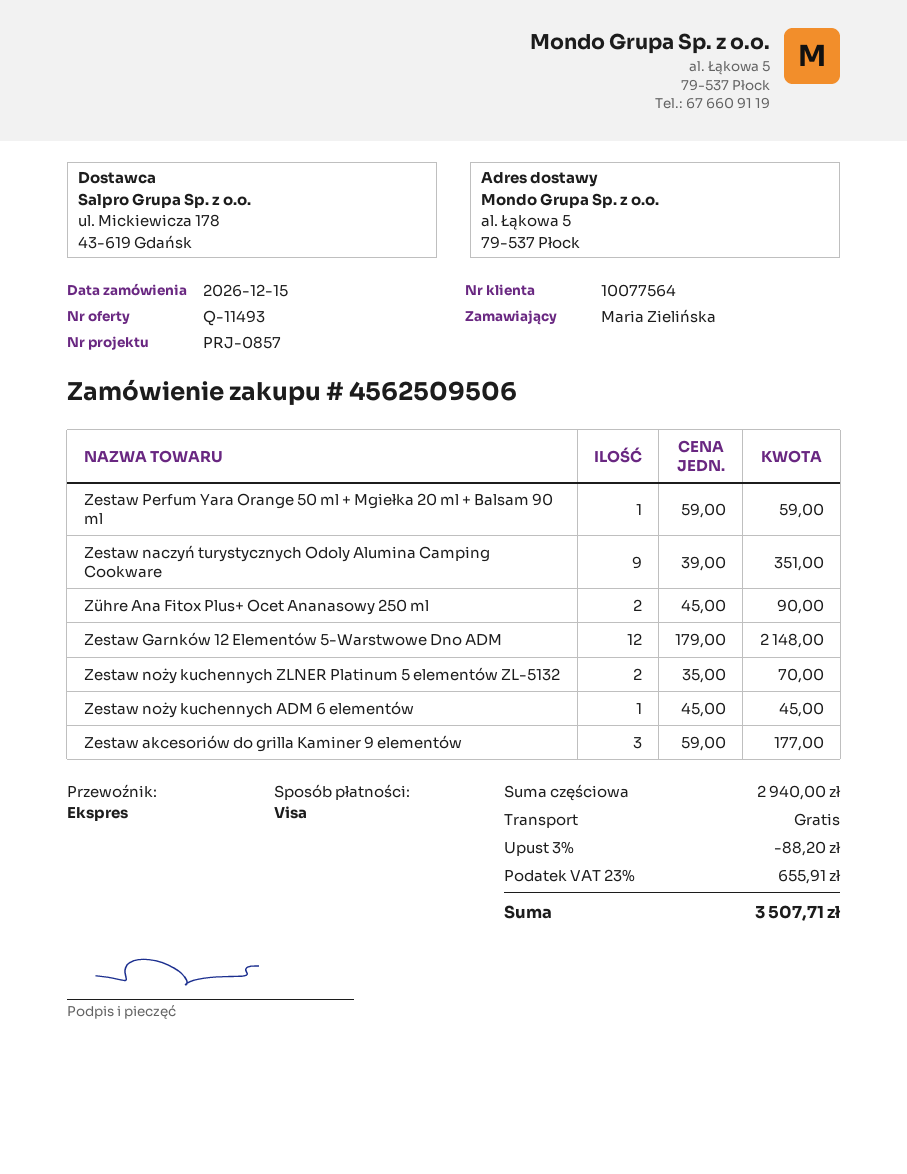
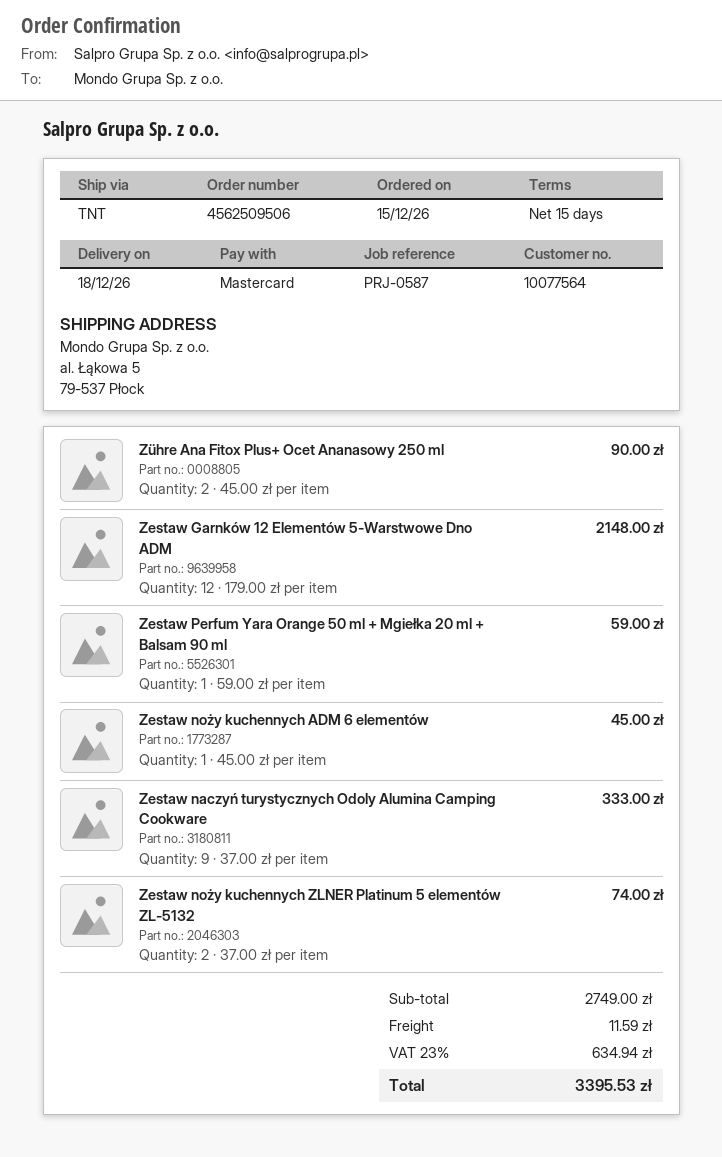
reference: PRJ-0857 -> PRJ-0587
payment method: Visa -> Mastercard
shipping method: express -> TNT
Zestaw naczyń turystycznych Odoly Alumina Camping Cookware: 9 x 39.00 = 351.00 -> 9 x 37.00 = 333.00
Zestaw noży kuchennych ZLNER Platinum 5 elementów ZL-5132: 2 x 35.00 = 70.00 -> 2 x 37.00 = 74.00
Zestaw akcesoriów do grilla Kaminer 9 elementów: 3 x 59.00 = 177.00 -> none
subtotal: 2940.00 -> 2749.00
discount: 3% = 88.20 -> none
shipping: 0.00 -> 11.59
tax: 23% = 655.91 -> 23% = 634.94
total: 3507.71 -> 3395.53

